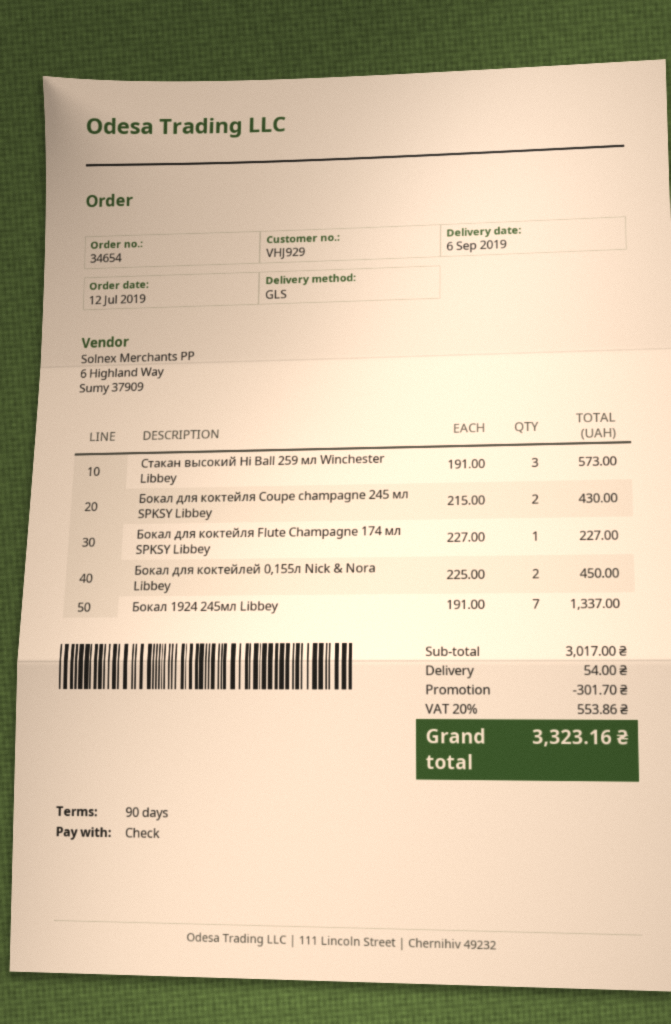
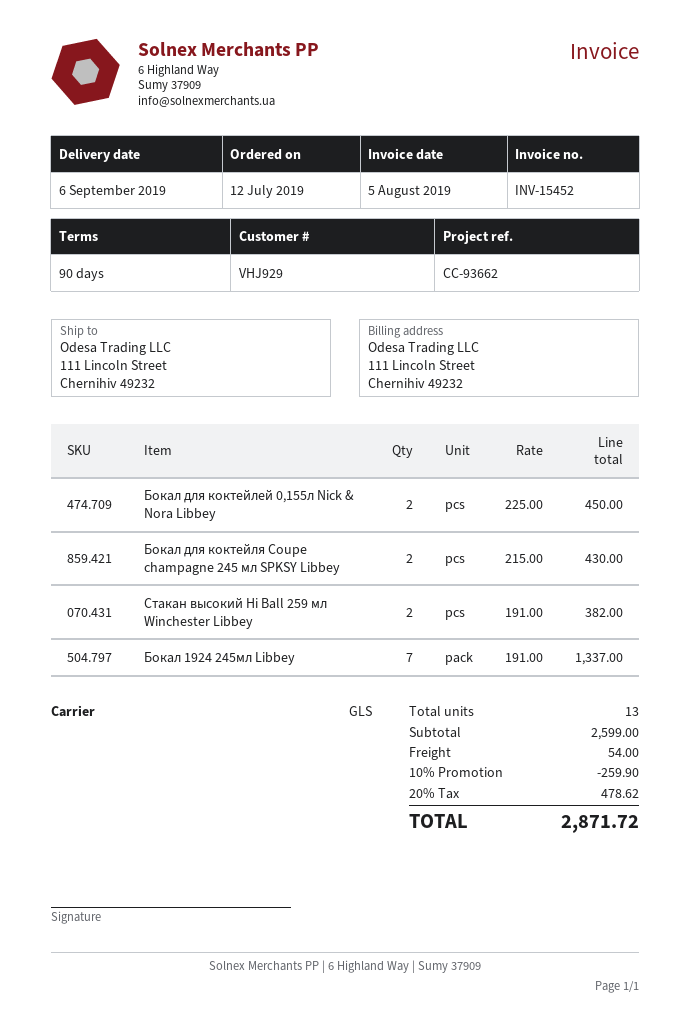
Стакан высокий Hi Ball 259 мл Winchester Libbey: 3 x 191.00 = 573.00 -> 2 x 191.00 = 382.00
Бокал для коктейля Flute Champagne 174 мл SPKSY Libbey: 1 x 227.00 = 227.00 -> none
subtotal: 3017.00 -> 2599.00
discount: 301.70 -> 259.90
tax: 20% = 553.86 -> 20% = 478.62
total: 3323.16 -> 2871.72

